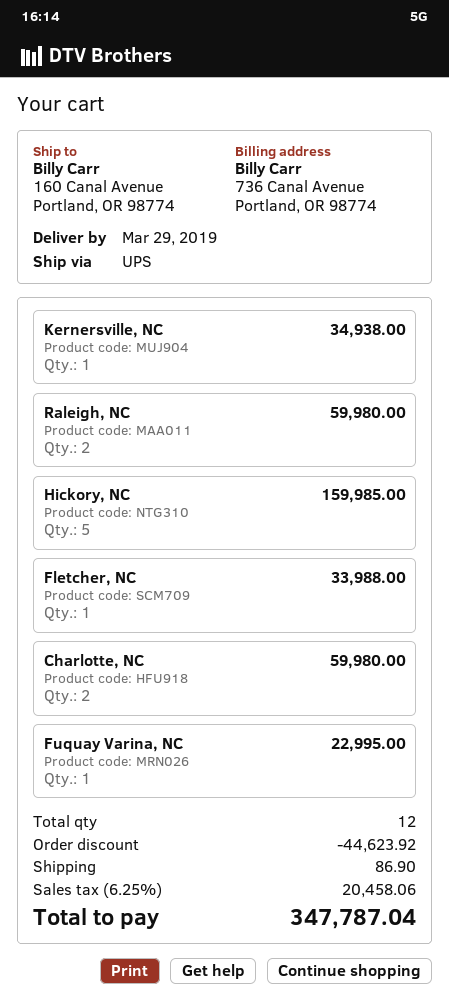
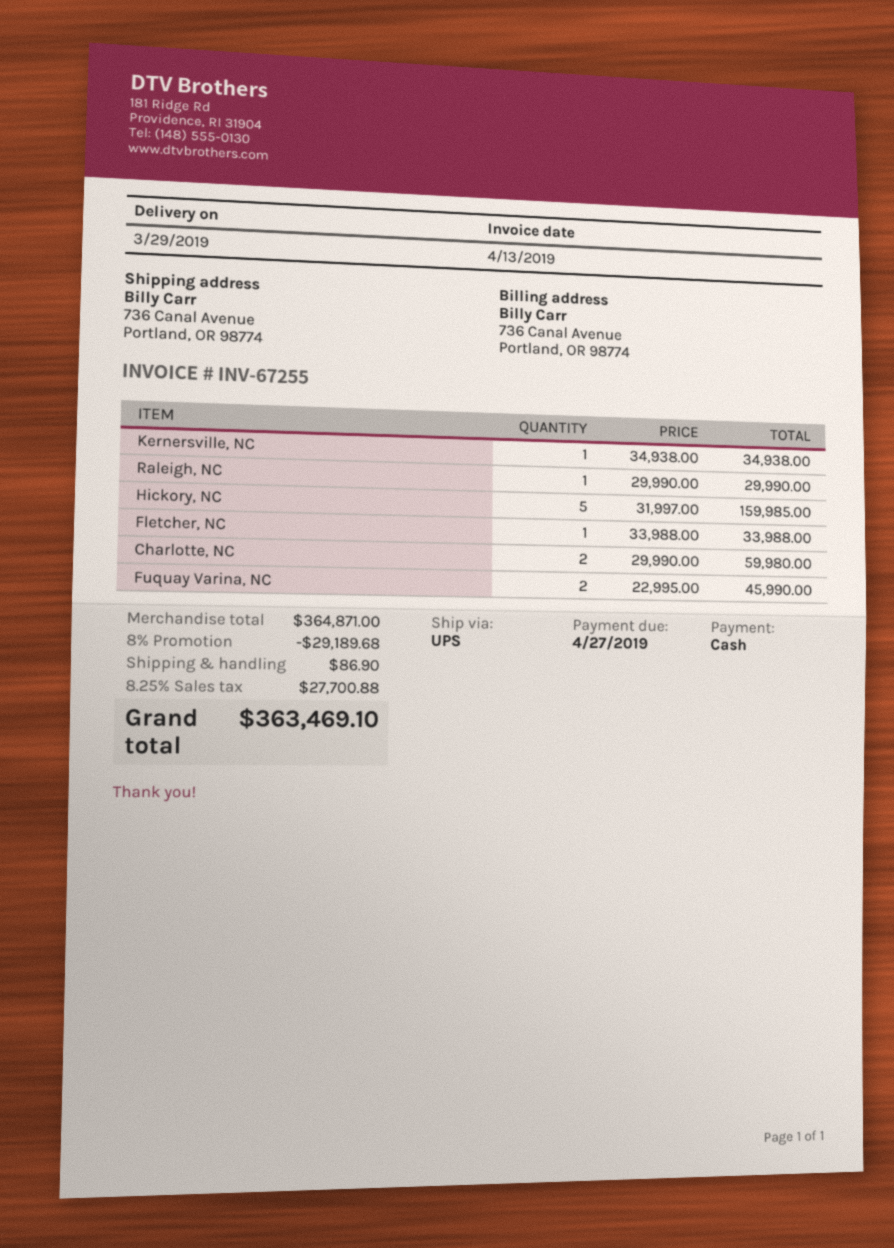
ship to: 160 Canal Avenue, Portland, OR 98774 -> 736 Canal Avenue, Portland, OR 98774
Raleigh, NC: 2 for 59980.00 -> 1 for 29990.00
Fuquay Varina, NC: 1 for 22995.00 -> 2 for 45990.00
discount: 44623.92 -> 29189.68
tax: 6.25% = 20458.06 -> 8.25% = 27700.88
total: 347787.04 -> 363469.10

